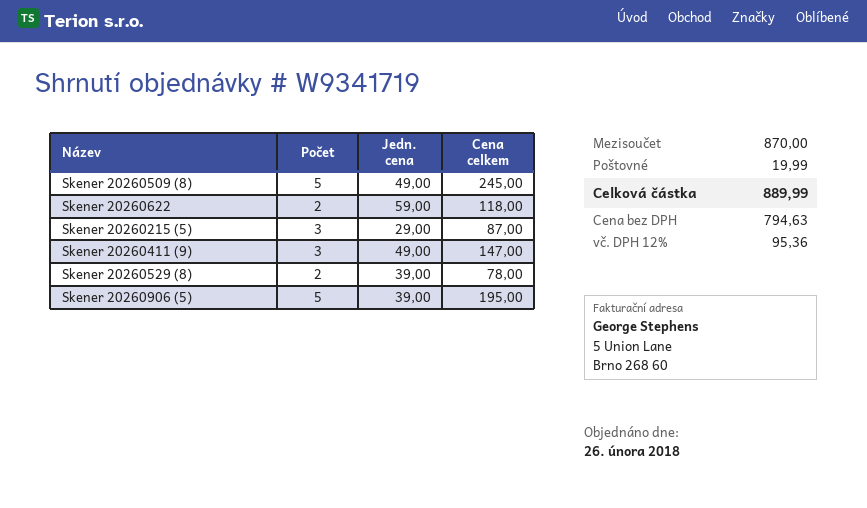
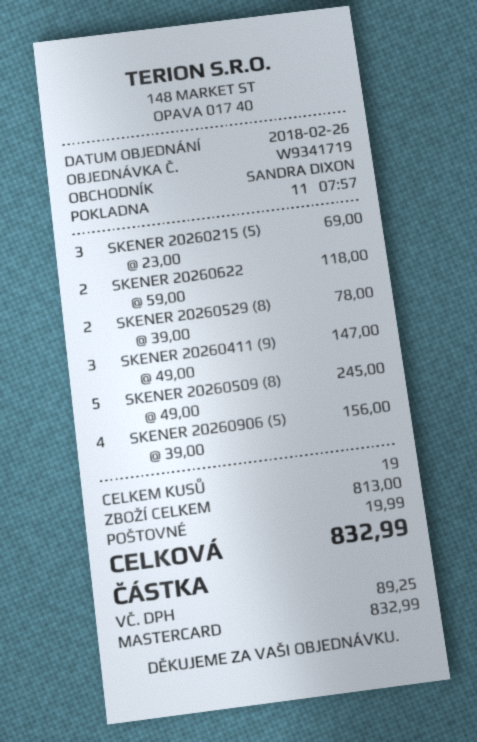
Skener 20260215 (5): 3 x 29.00 = 87.00 -> 3 x 23.00 = 69.00
Skener 20260906 (5): 5 x 39.00 = 195.00 -> 4 x 39.00 = 156.00
subtotal: 870.00 -> 813.00
tax: 95.36 -> 89.25
total: 889.99 -> 832.99

